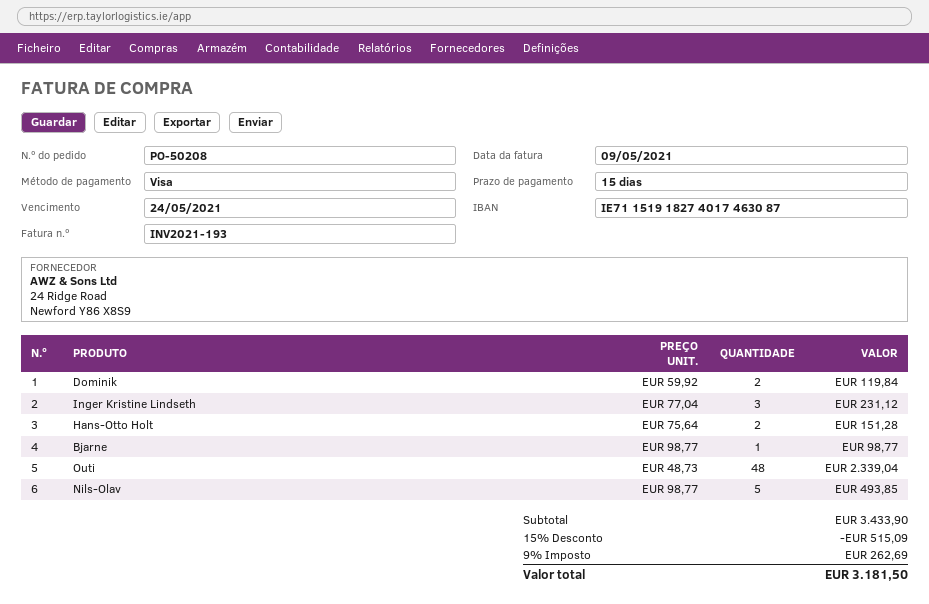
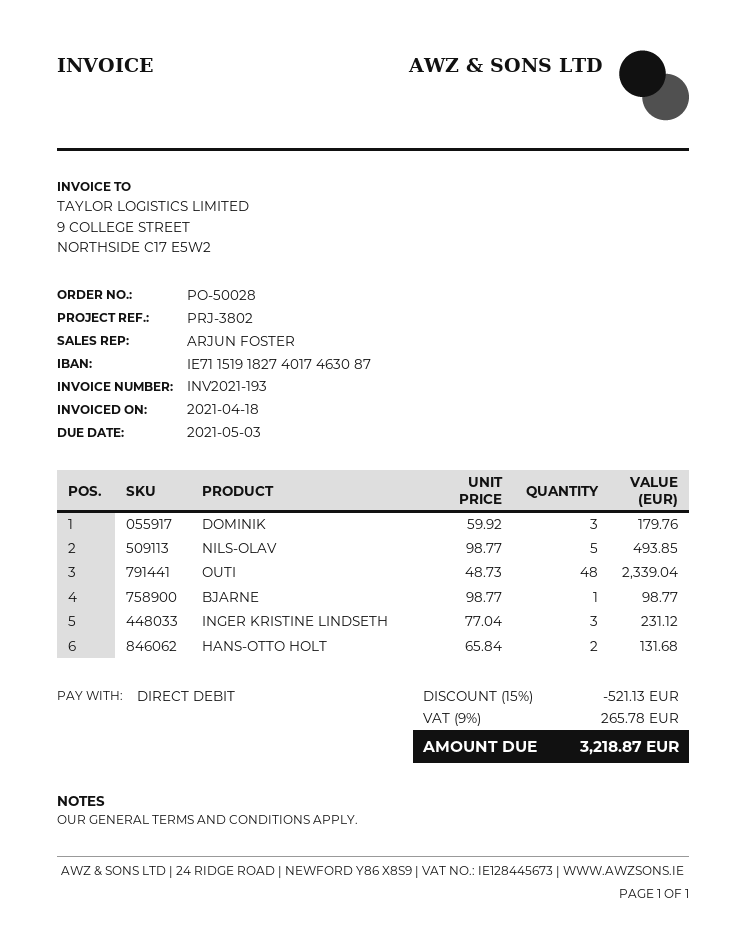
order number: PO-50208 -> PO-50028
invoice date: 2021-05-09 -> 2021-04-18
due date: 2021-05-24 -> 2021-05-03
payment method: Visa -> direct debit
Dominik: 2 x 59.92 = 119.84 -> 3 x 59.92 = 179.76
Hans-Otto Holt: 2 x 75.64 = 151.28 -> 2 x 65.84 = 131.68
discount: 15% = 515.09 -> 15% = 521.13
tax: 9% = 262.69 -> 9% = 265.78
total: 3181.50 -> 3218.87

